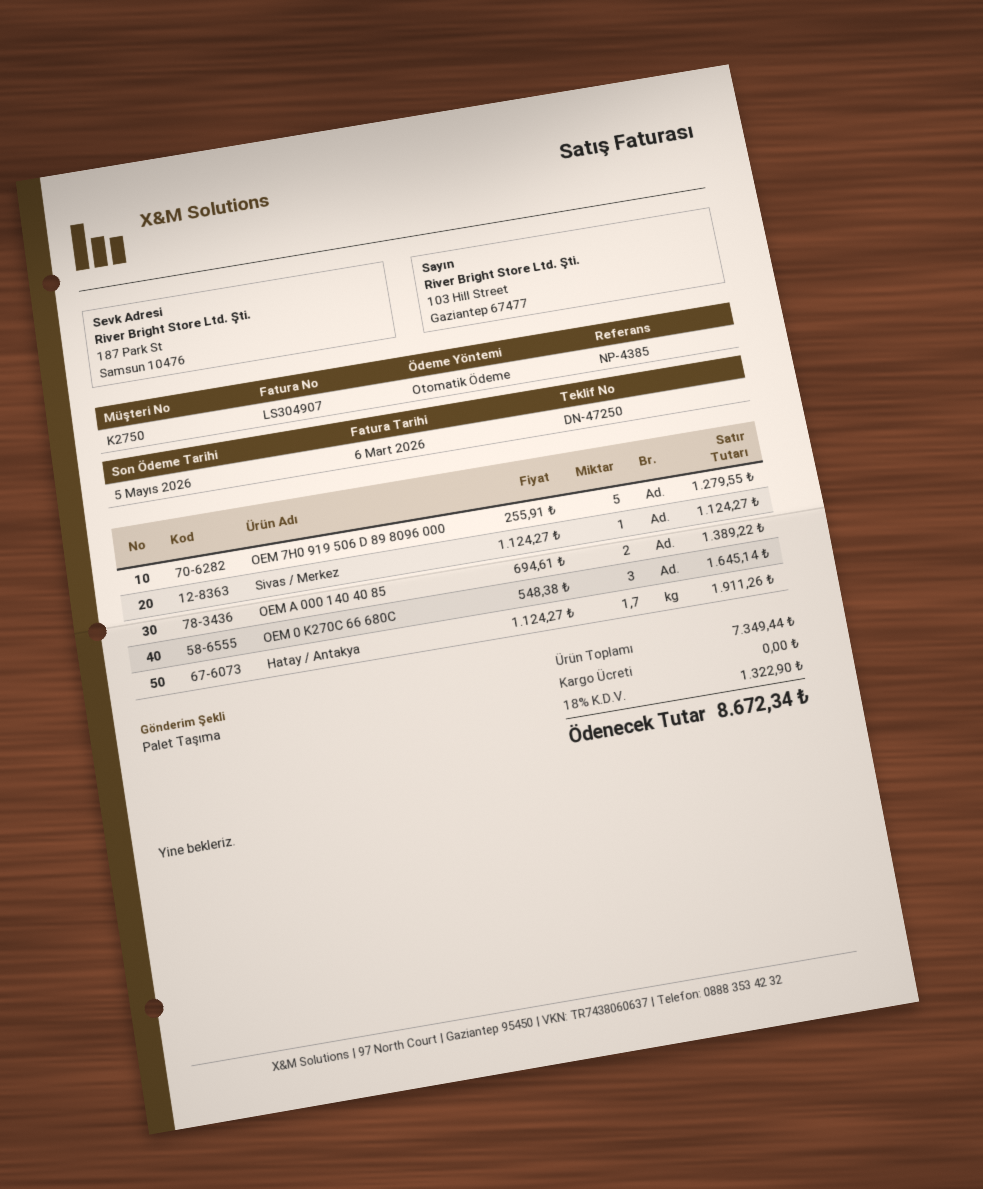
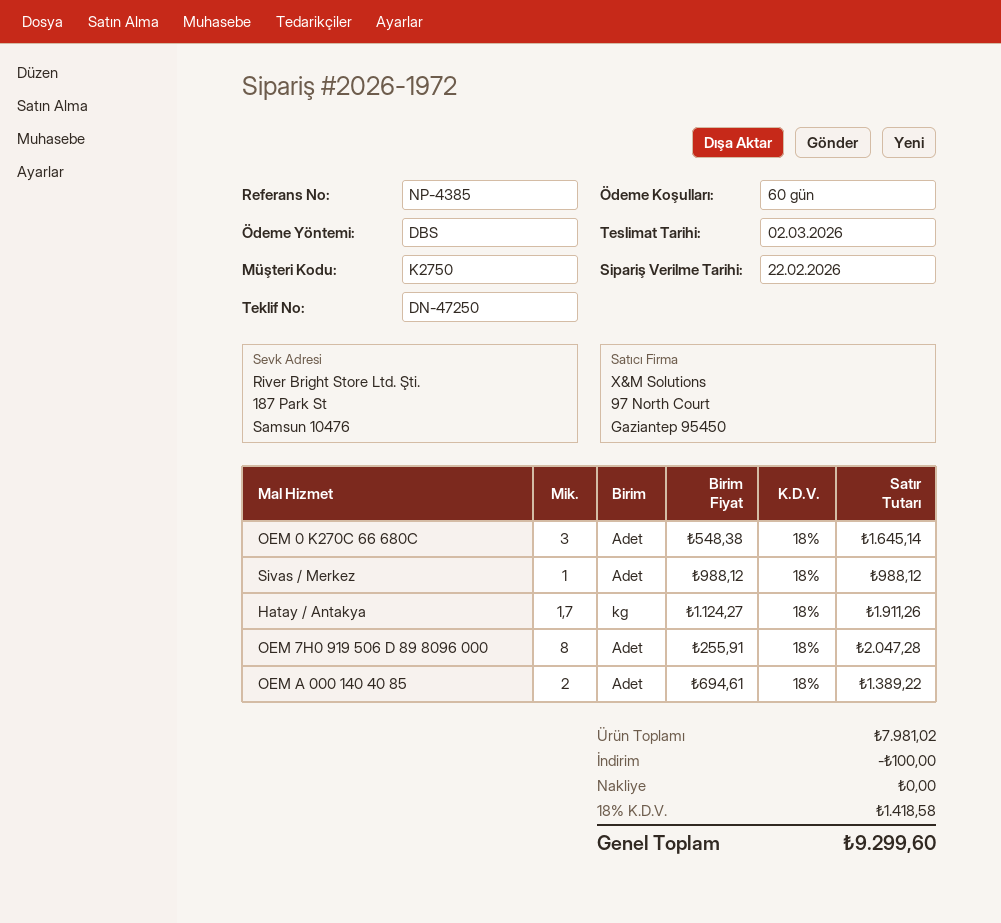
OEM 7H0 919 506 D 89 8096 000: 5 x 255.91 = 1279.55 -> 8 x 255.91 = 2047.28
Sivas / Merkez: 1 x 1124.27 = 1124.27 -> 1 x 988.12 = 988.12
subtotal: 7349.44 -> 7981.02
discount: none -> 100.00
tax: 18% = 1322.90 -> 18% = 1418.58
total: 8672.34 -> 9299.60

